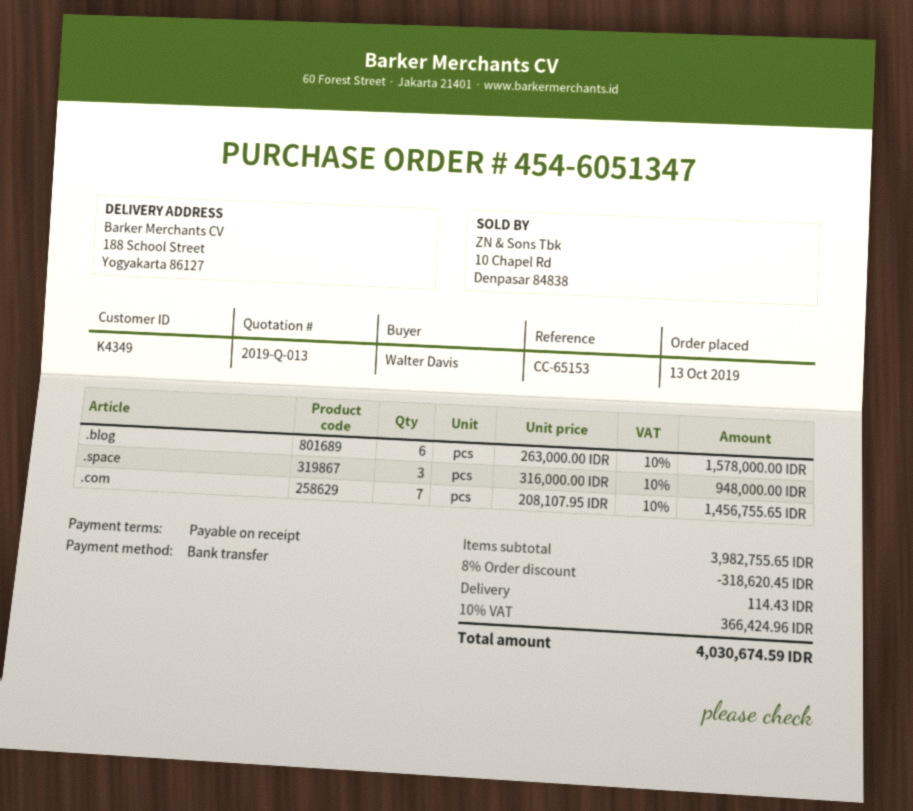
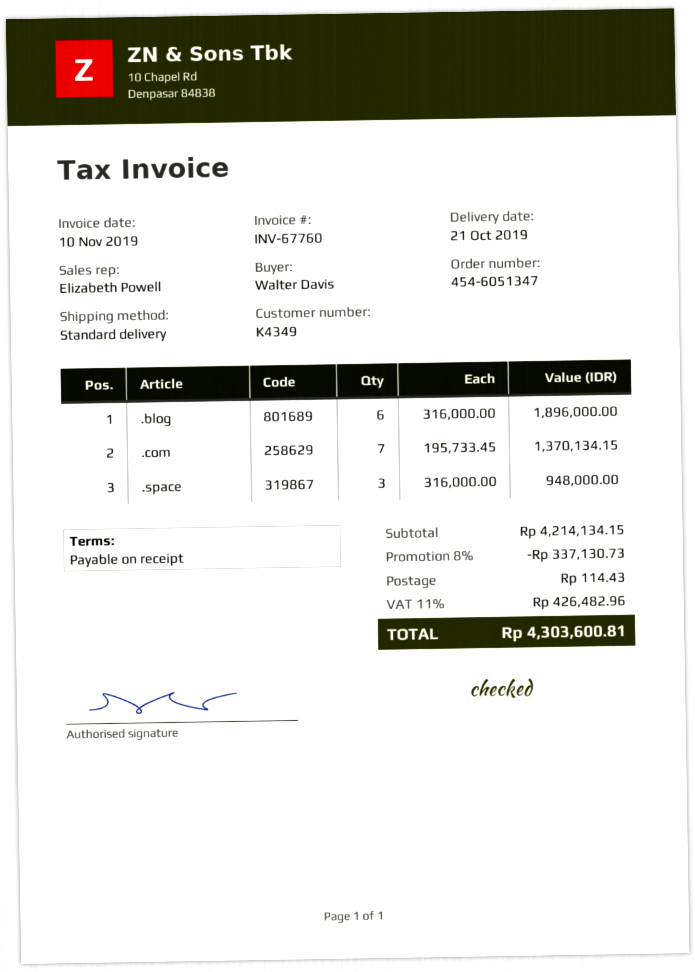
.blog: 6 x 263000.00 = 1578000.00 -> 6 x 316000.00 = 1896000.00
.com: 7 x 208107.95 = 1456755.65 -> 7 x 195733.45 = 1370134.15
subtotal: 3982755.65 -> 4214134.15
discount: 8% = 318620.45 -> 8% = 337130.73
tax: 10% = 366424.96 -> 11% = 426482.96
total: 4030674.59 -> 4303600.81

